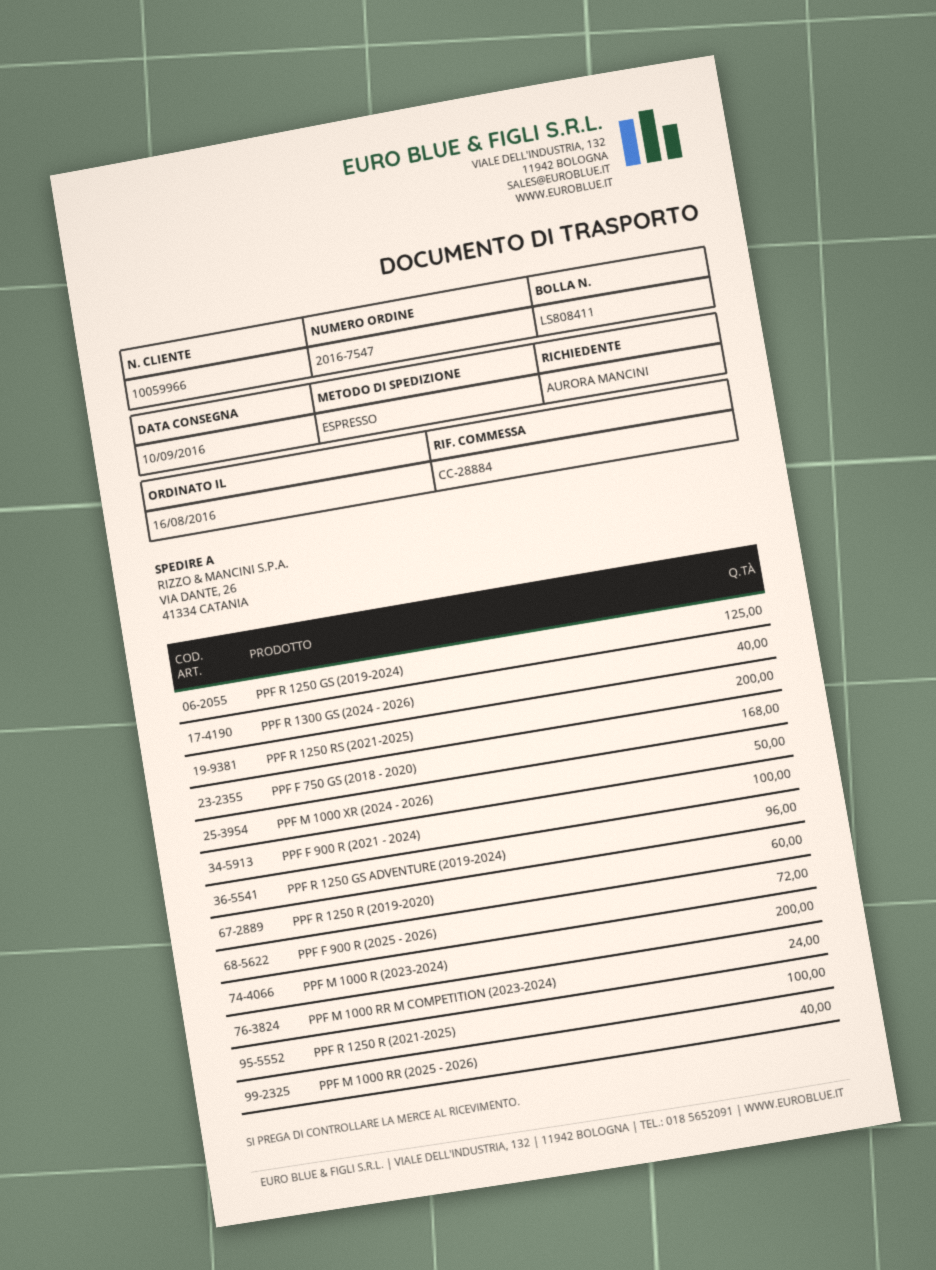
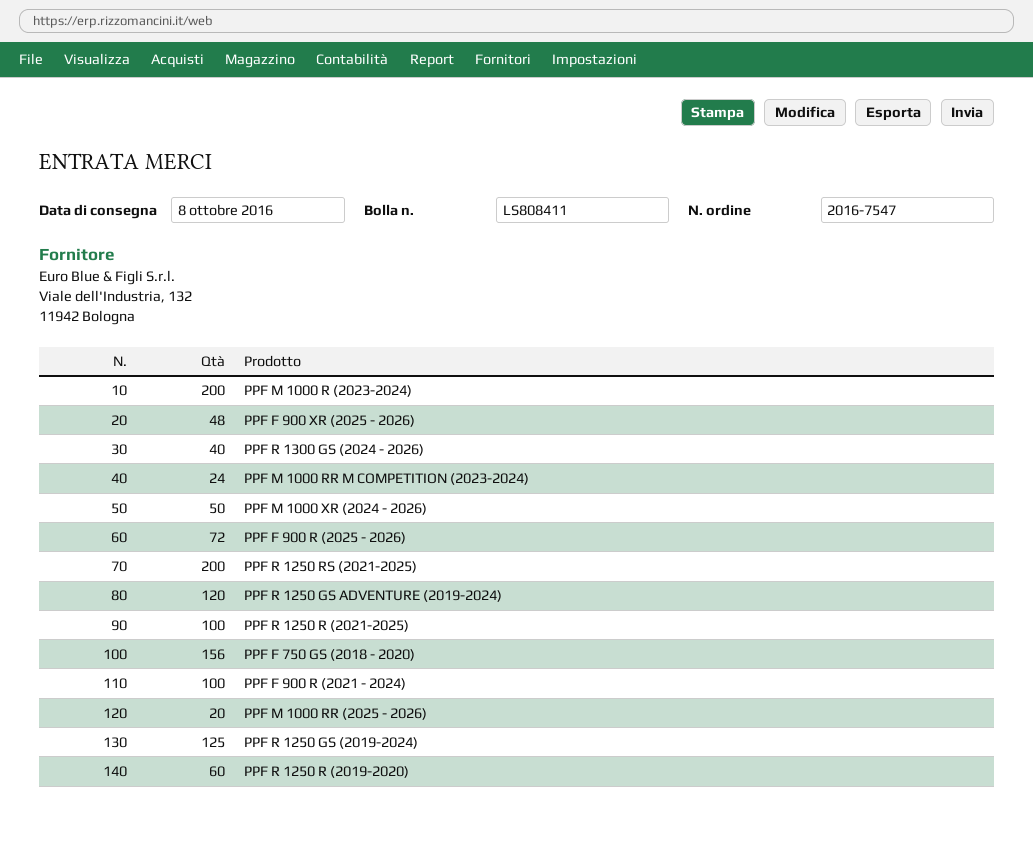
delivery date: 2016-09-10 -> 2016-10-08
PPF F 750 GS (2018 - 2020): 168 -> 156
PPF R 1250 GS ADVENTURE (2019-2024): 96 -> 120
PPF M 1000 RR (2025 - 2026): 40 -> 20
PPF F 900 XR (2025 - 2026): none -> 48

